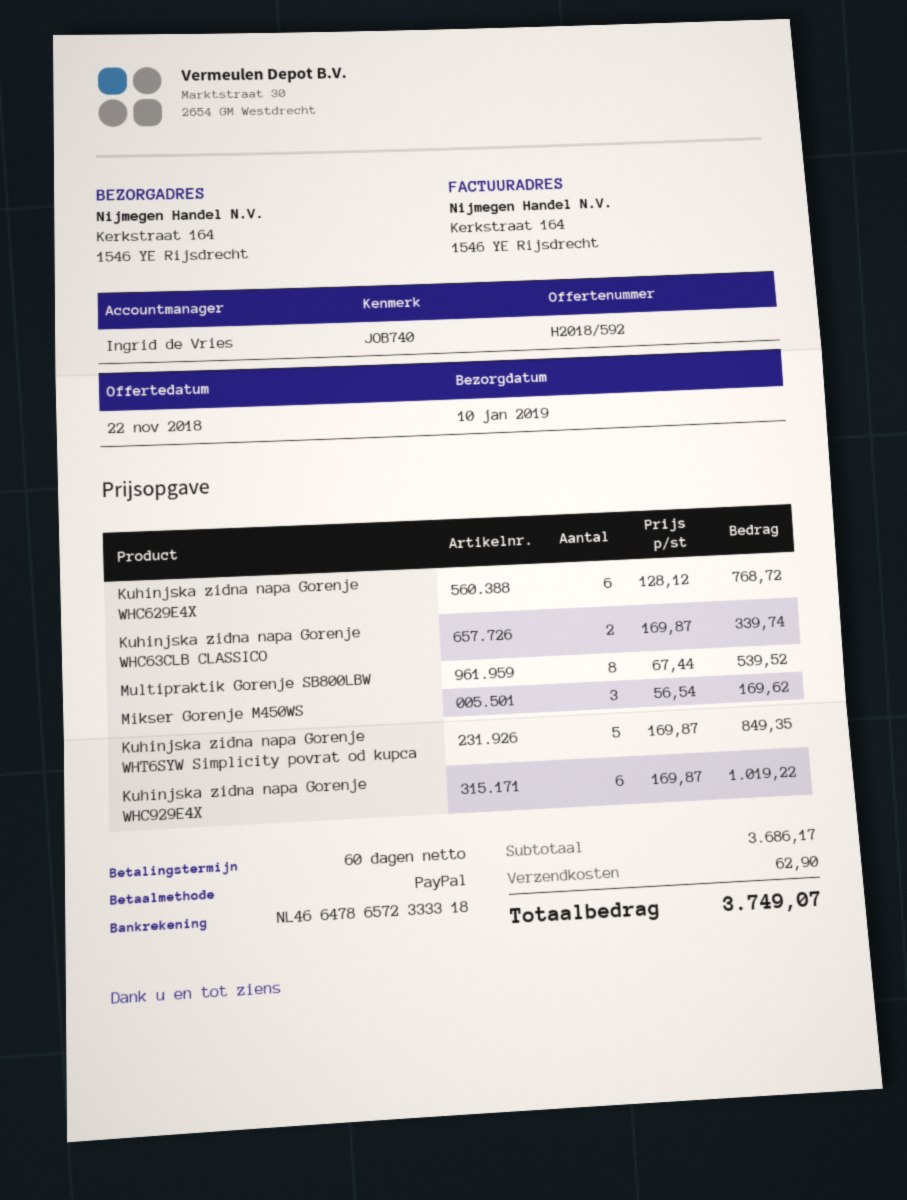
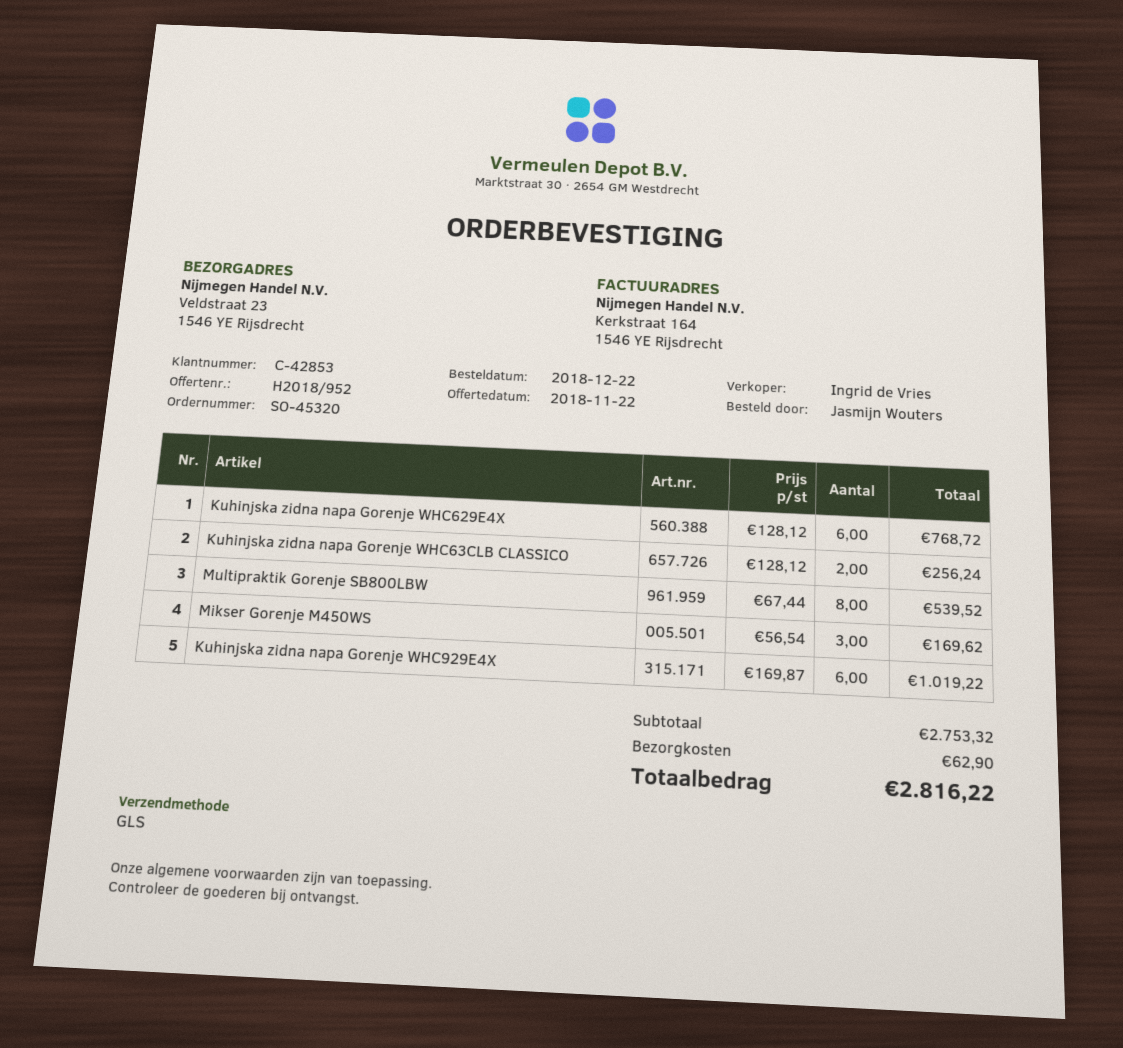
quote number: H2018/592 -> H2018/952
ship to: Kerkstraat 164, 1546 YE Rijsdrecht -> Veldstraat 23, 1546 YE Rijsdrecht
Kuhinjska zidna napa Gorenje WHC63CLB CLASSICO: 2 x 169.87 = 339.74 -> 2 x 128.12 = 256.24
Kuhinjska zidna napa Gorenje WHT6SYW Simplicity povrat od kupca: 5 x 169.87 = 849.35 -> none
subtotal: 3686.17 -> 2753.32
total: 3749.07 -> 2816.22

